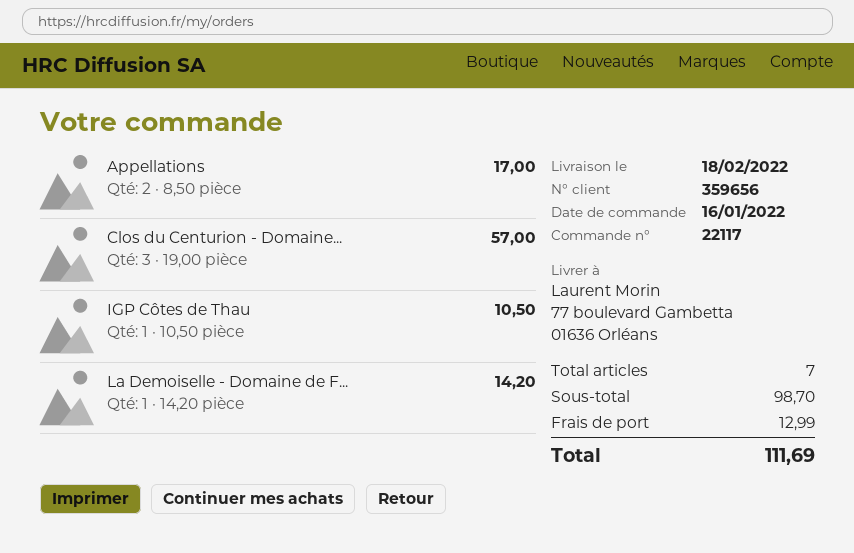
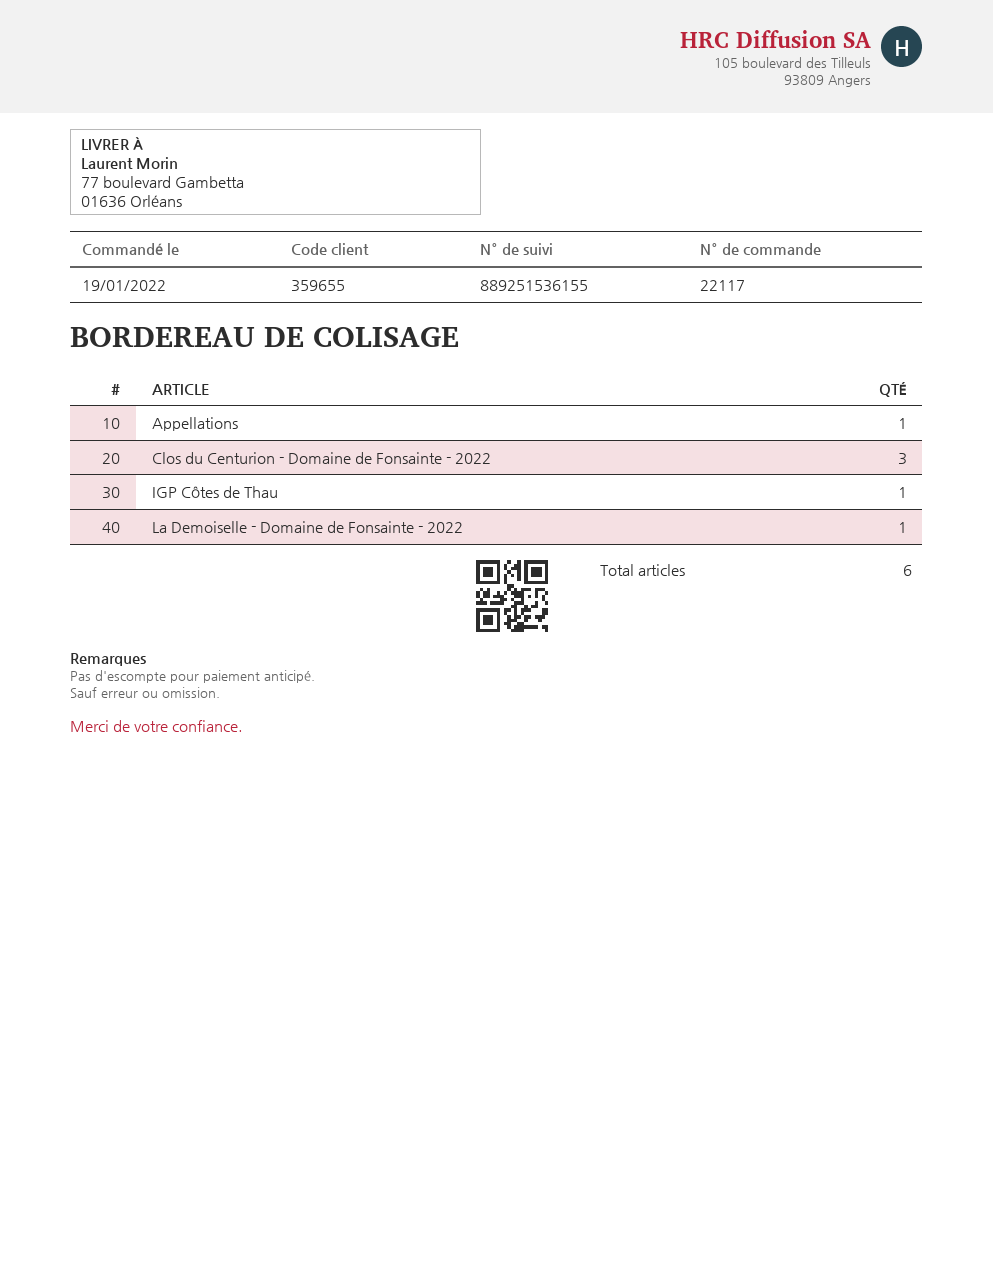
order date: 2022-01-16 -> 2022-01-19
customer number: 359656 -> 359655
Appellations: 2 -> 1
total quantity: 7 -> 6

